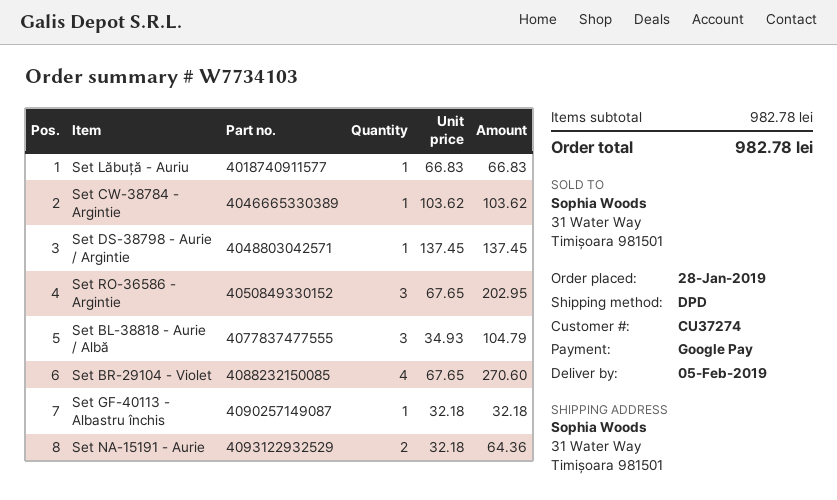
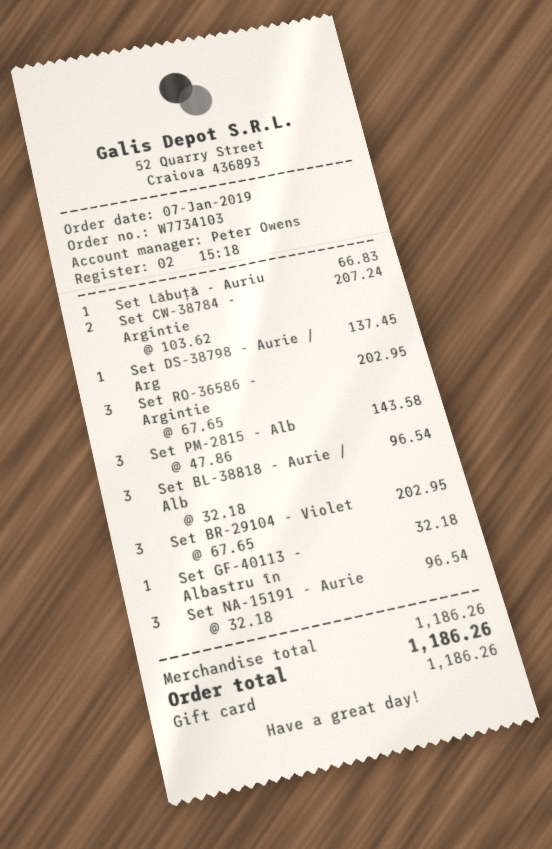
order date: 2019-01-28 -> 2019-01-07
payment method: Google Pay -> gift card
Set CW-38784 - Argintie: 1 x 103.62 = 103.62 -> 2 x 103.62 = 207.24
Set BL-38818 - Aurie / Albă: 3 x 34.93 = 104.79 -> 3 x 32.18 = 96.54
Set BR-29104 - Violet: 4 x 67.65 = 270.60 -> 3 x 67.65 = 202.95
Set NA-15191 - Aurie: 2 x 32.18 = 64.36 -> 3 x 32.18 = 96.54
Set PM-2815 - Alb: none -> 3 x 47.86 = 143.58
subtotal: 982.78 -> 1186.26
total: 982.78 -> 1186.26

